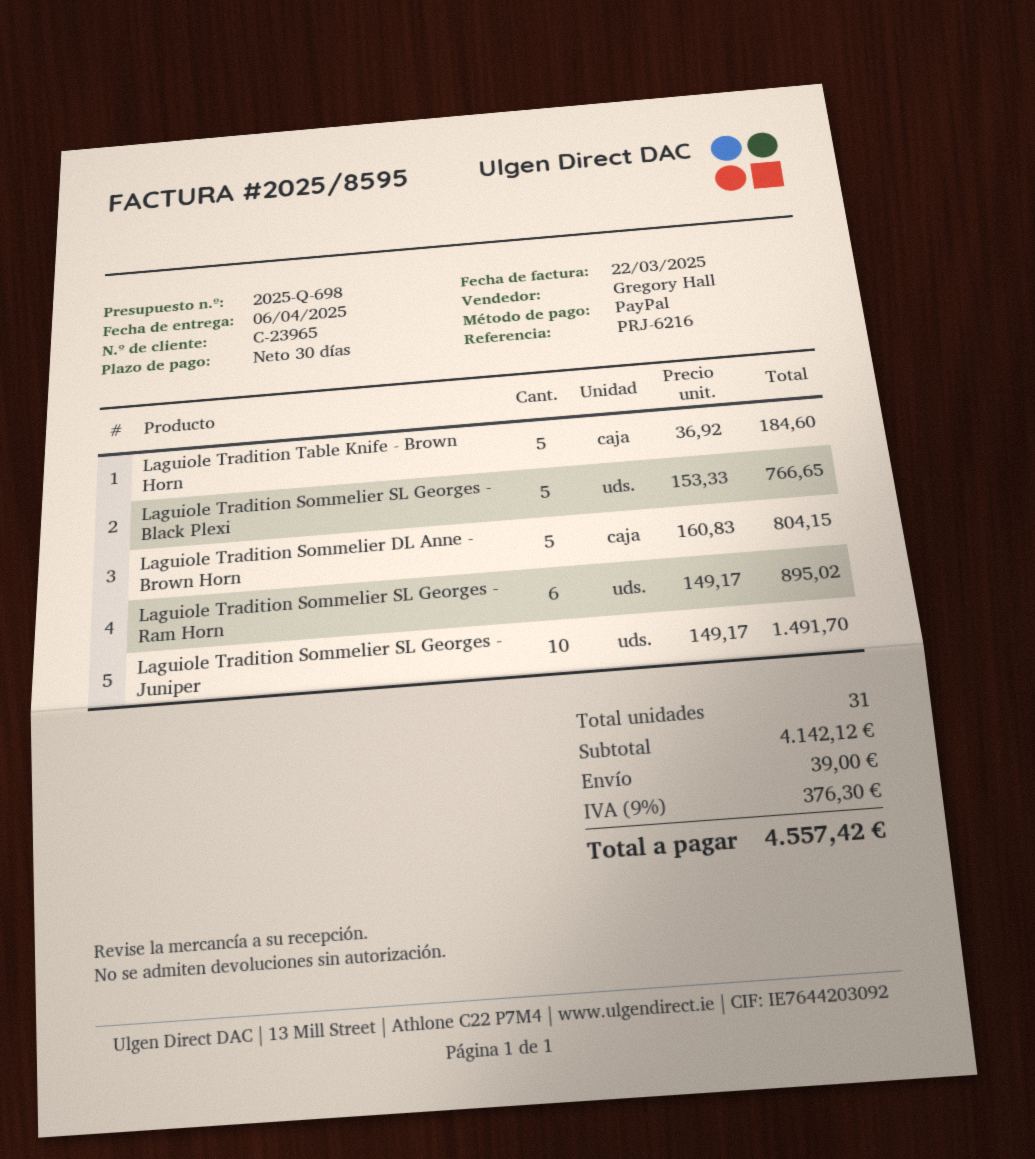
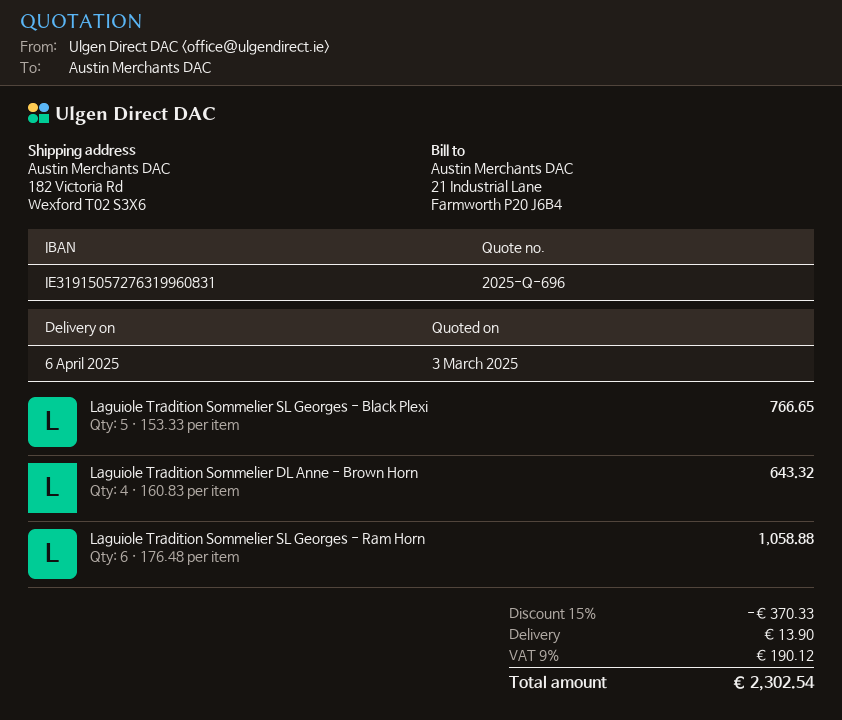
quote number: 2025-Q-698 -> 2025-Q-696
Laguiole Tradition Table Knife - Brown Horn: 5 x 36.92 = 184.60 -> none
Laguiole Tradition Sommelier DL Anne - Brown Horn: 5 x 160.83 = 804.15 -> 4 x 160.83 = 643.32
Laguiole Tradition Sommelier SL Georges - Ram Horn: 6 x 149.17 = 895.02 -> 6 x 176.48 = 1058.88
Laguiole Tradition Sommelier SL Georges - Juniper: 10 x 149.17 = 1491.70 -> none
discount: none -> 15% = 370.33
shipping: 39.00 -> 13.90
tax: 9% = 376.30 -> 9% = 190.12
total: 4557.42 -> 2302.54

